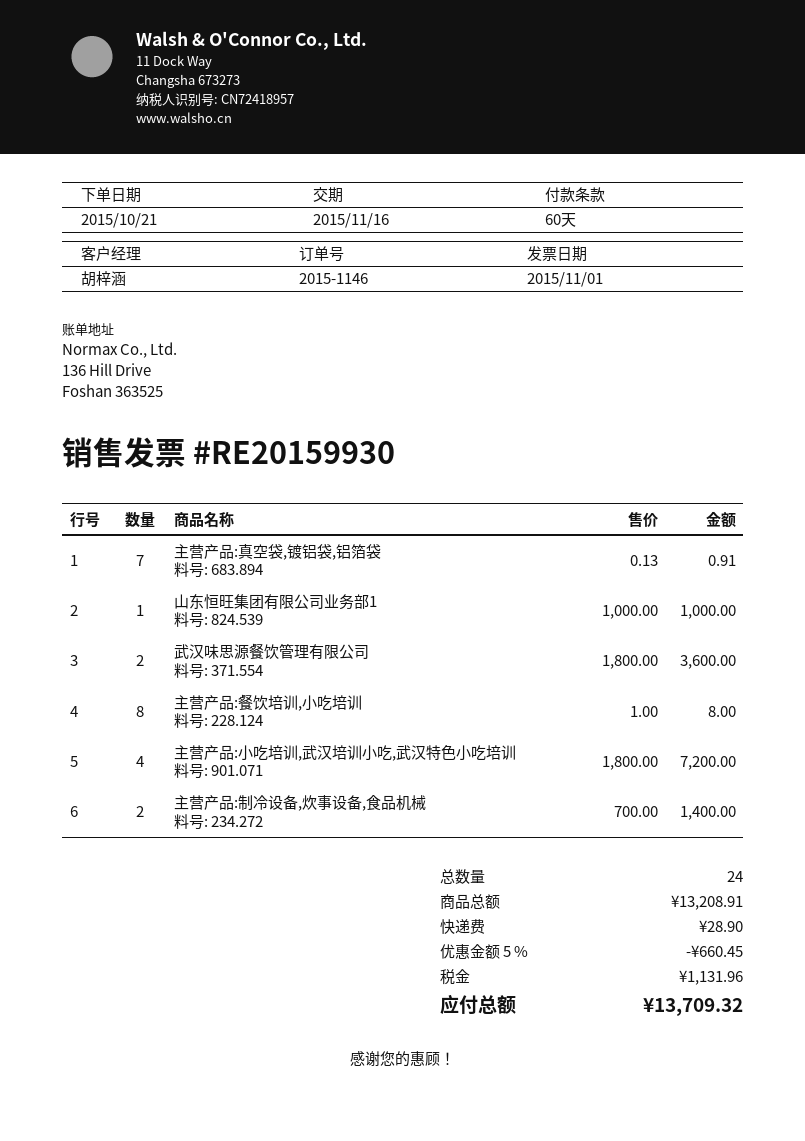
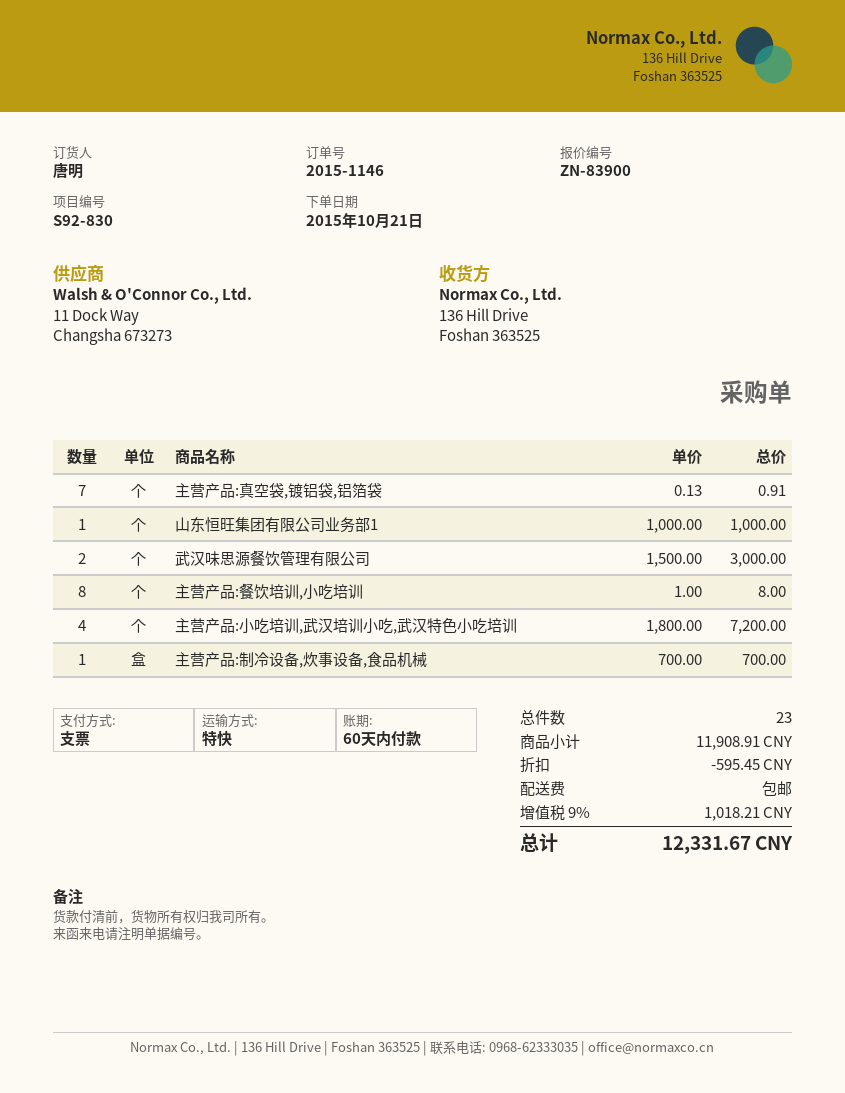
武汉味思源餐饮管理有限公司: 2 x 1800.00 = 3600.00 -> 2 x 1500.00 = 3000.00
主营产品:制冷设备,炊事设备,食品机械: 2 x 700.00 = 1400.00 -> 1 x 700.00 = 700.00
total quantity: 24 -> 23
subtotal: 13208.91 -> 11908.91
discount: 660.45 -> 595.45
shipping: 28.90 -> 0.00
tax: 1131.96 -> 1018.21
total: 13709.32 -> 12331.67

